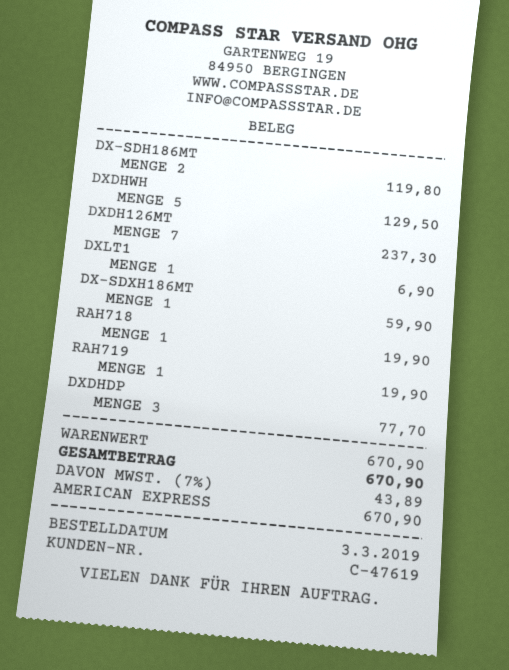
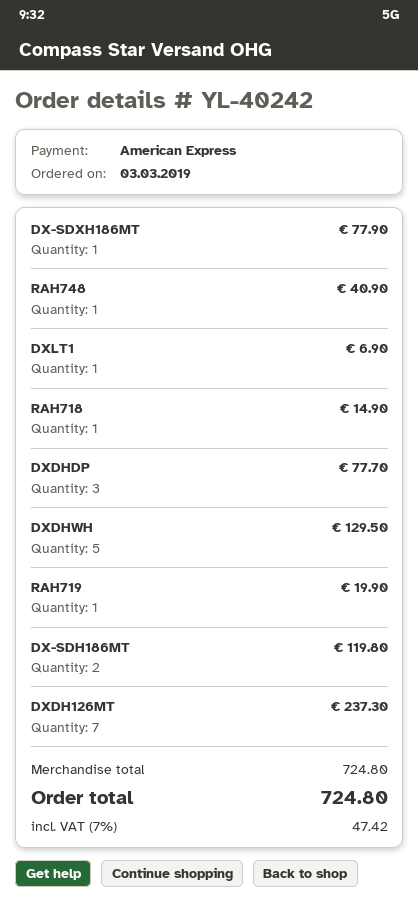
DX-SDXH186MT: 1 for 59.90 -> 1 for 77.90
RAH718: 1 for 19.90 -> 1 for 14.90
RAH748: none -> 1 for 40.90
subtotal: 670.90 -> 724.80
tax: 7% = 43.89 -> 7% = 47.42
total: 670.90 -> 724.80

